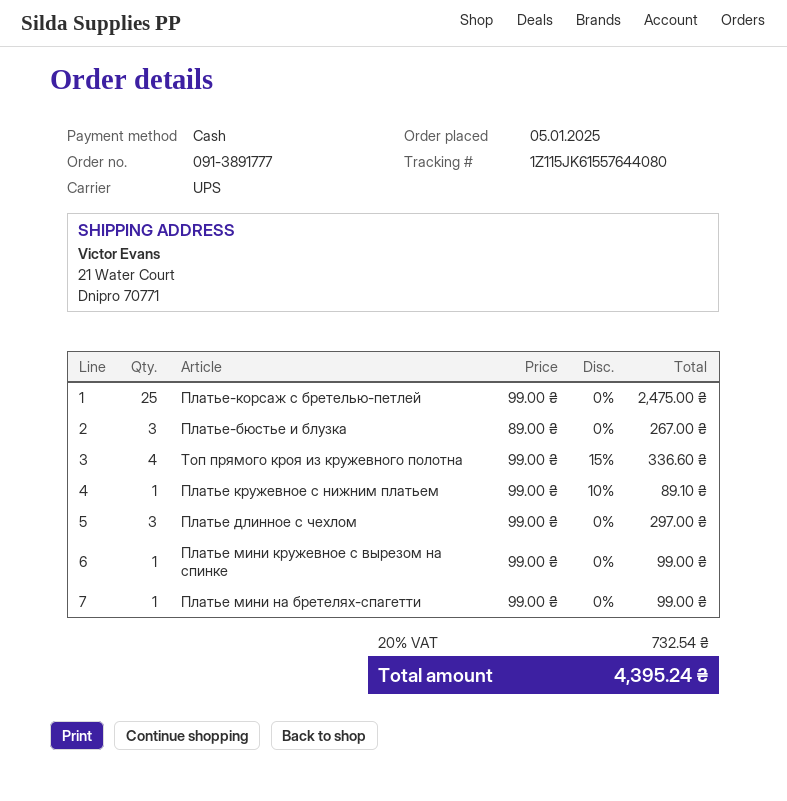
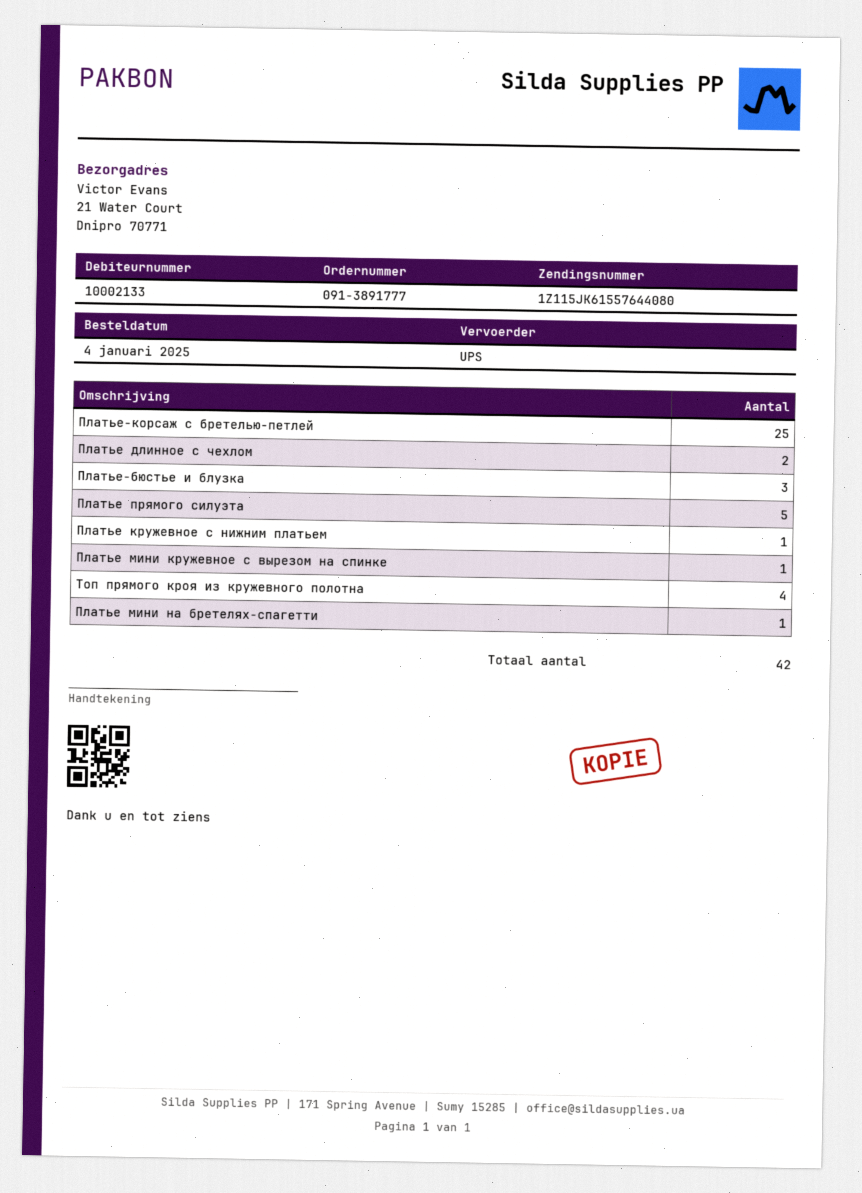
order date: 2025-01-05 -> 2025-01-04
Платье длинное с чехлом: 3 -> 2
Платье прямого силуэта: none -> 5

